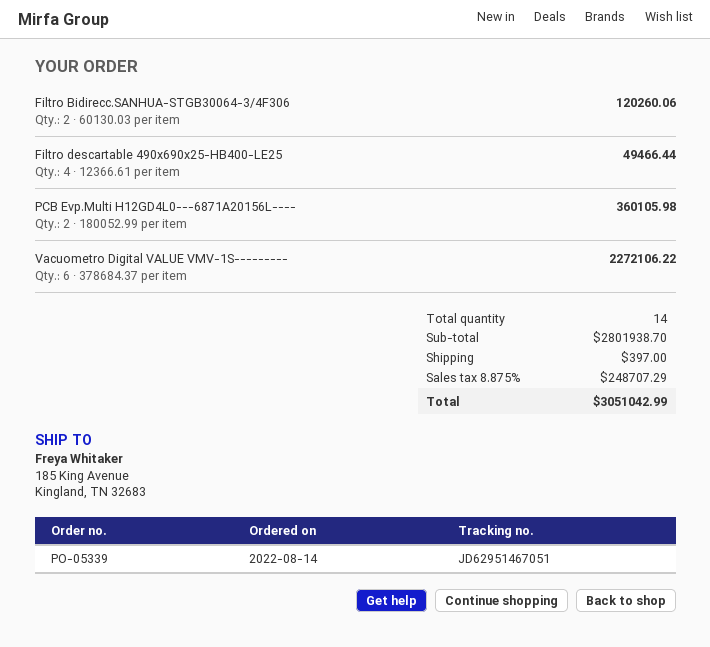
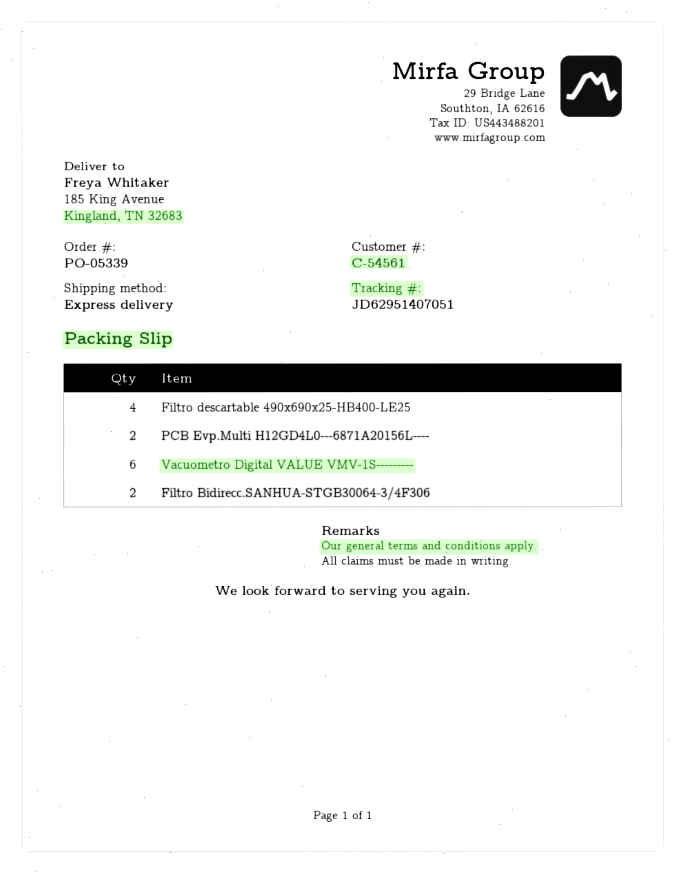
tracking number: JD62951467051 -> JD62951407051

